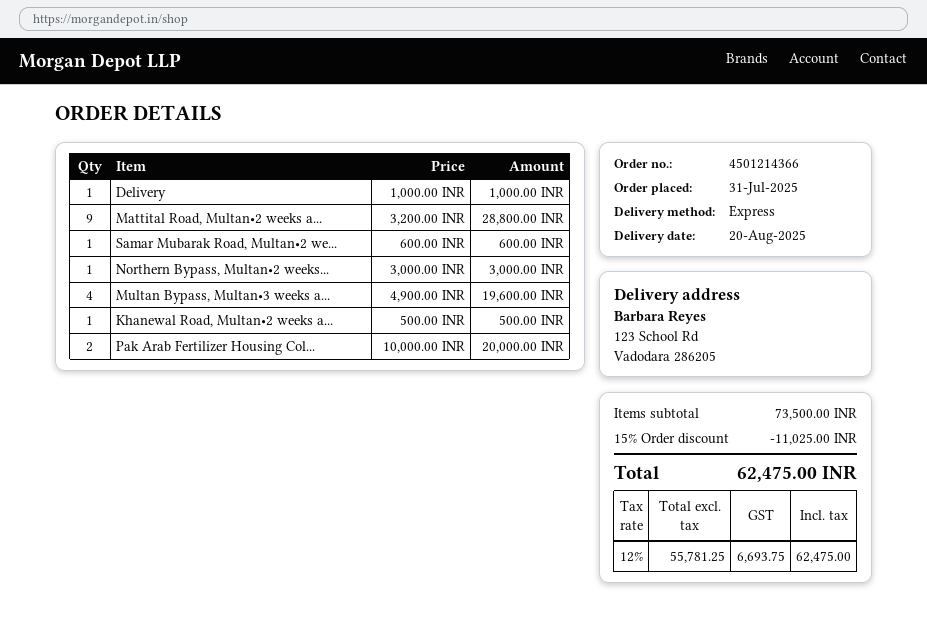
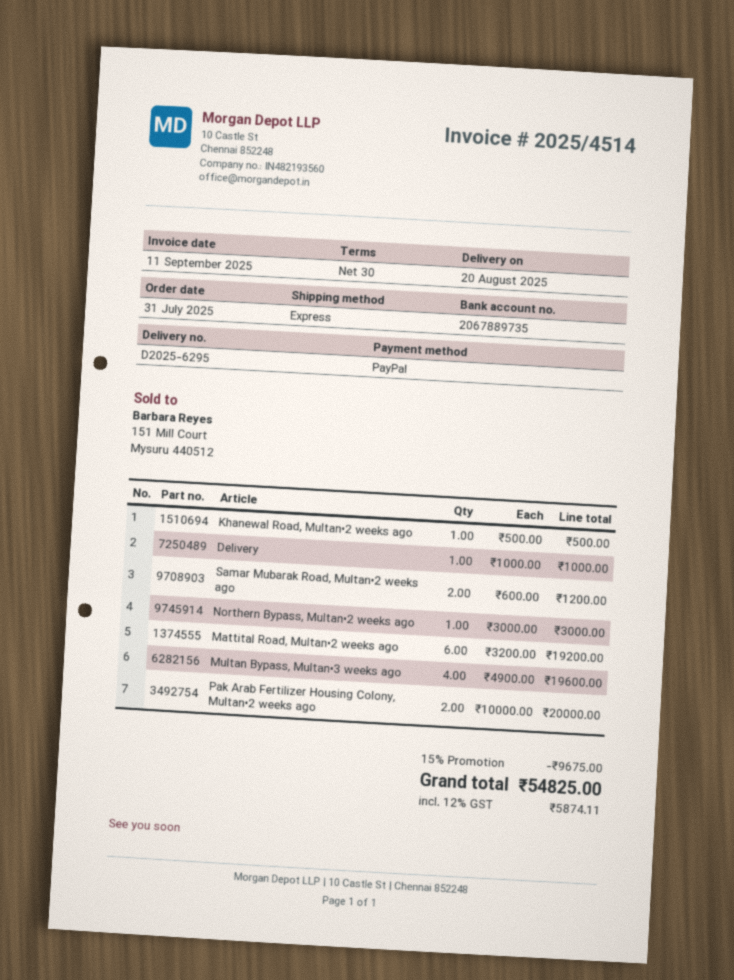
Mattital Road, Multan•2 weeks a...: 9 x 3200.00 = 28800.00 -> 6 x 3200.00 = 19200.00
Samar Mubarak Road, Multan•2 we...: 1 x 600.00 = 600.00 -> 2 x 600.00 = 1200.00
discount: 15% = 11025.00 -> 15% = 9675.00
tax: 12% = 6693.75 -> 12% = 5874.11
total: 62475.00 -> 54825.00

